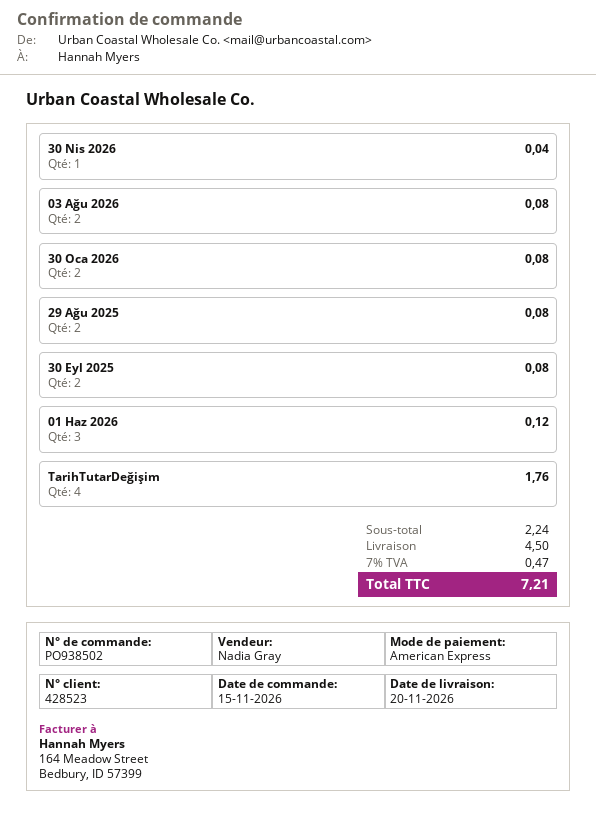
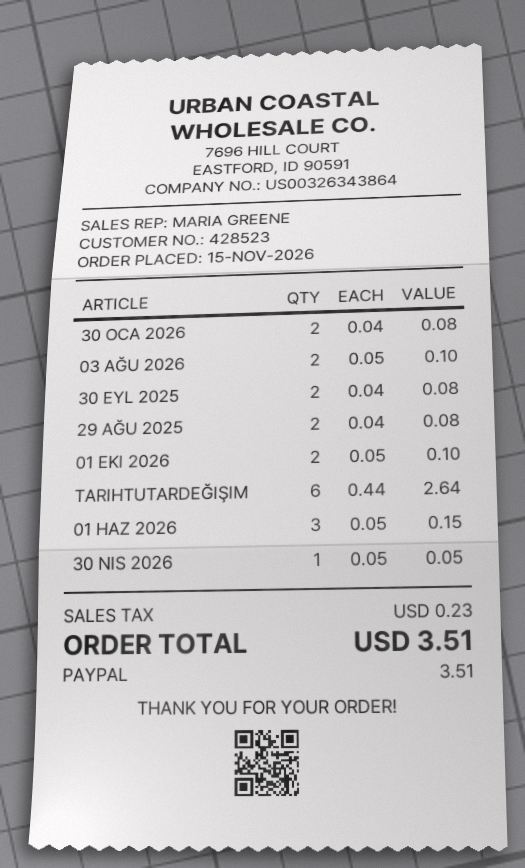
sales rep: Nadia Gray -> MARIA GREENE
payment method: American Express -> PayPal
30 Nis 2026: 1 for 0.04 -> 1 for 0.05
03 Ağu 2026: 2 for 0.08 -> 2 for 0.10
01 Haz 2026: 3 for 0.12 -> 3 for 0.15
TarihTutarDeğişim: 4 for 1.76 -> 6 for 2.64
01 EKI 2026: none -> 2 for 0.10
shipping: 4.50 -> none
tax: 0.47 -> 0.23
total: 7.21 -> 3.51

